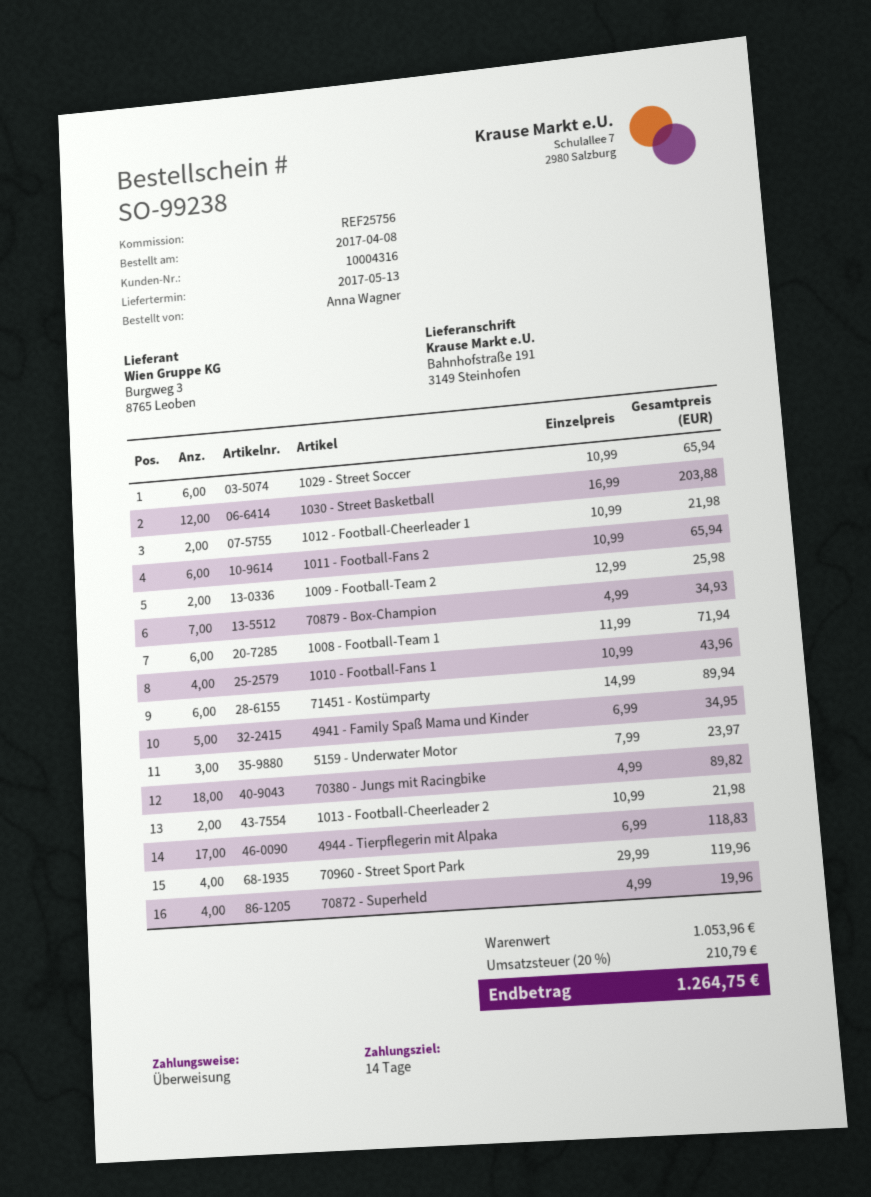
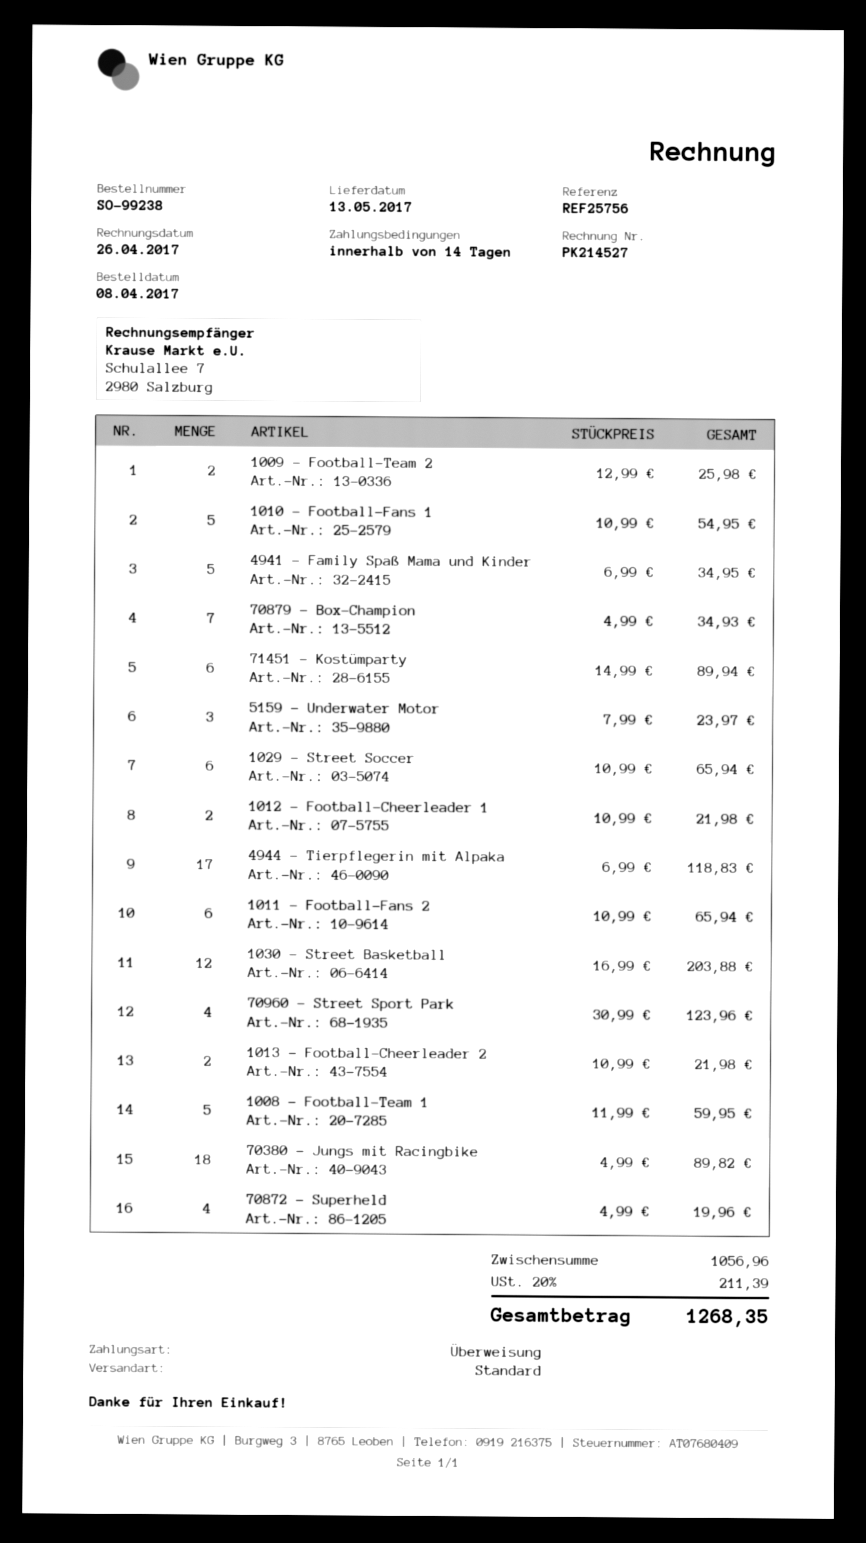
1008 - Football-Team 1: 6 x 11.99 = 71.94 -> 5 x 11.99 = 59.95
1010 - Football-Fans 1: 4 x 10.99 = 43.96 -> 5 x 10.99 = 54.95
70960 - Street Sport Park: 4 x 29.99 = 119.96 -> 4 x 30.99 = 123.96
subtotal: 1053.96 -> 1056.96
tax: 20% = 210.79 -> 20% = 211.39
total: 1264.75 -> 1268.35

